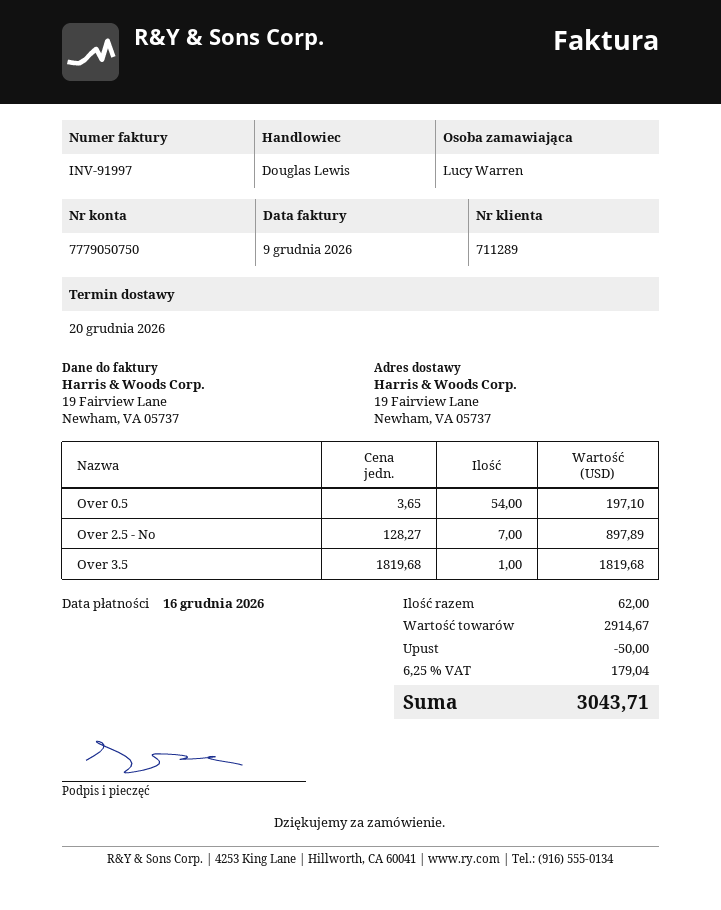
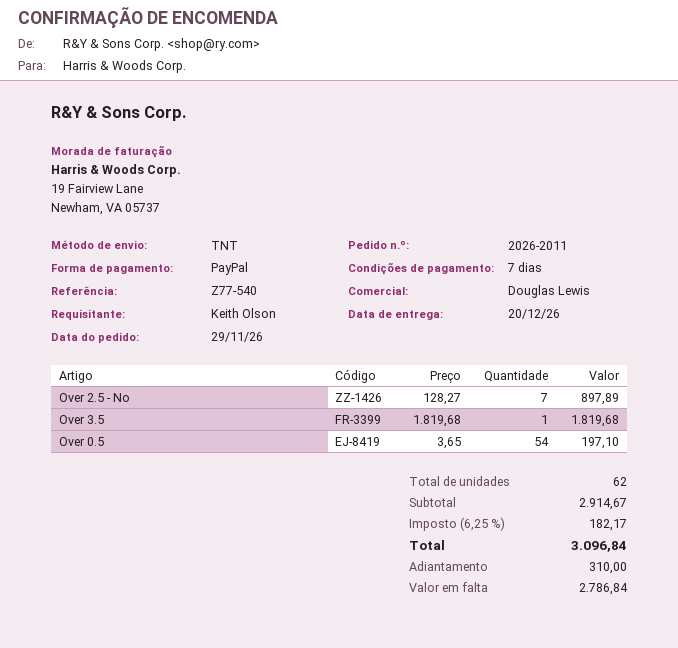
ordered by: Lucy Warren -> Keith Olson
discount: 50.00 -> none
tax: 6.25% = 179.04 -> 6.25% = 182.17
total: 3043.71 -> 3096.84

